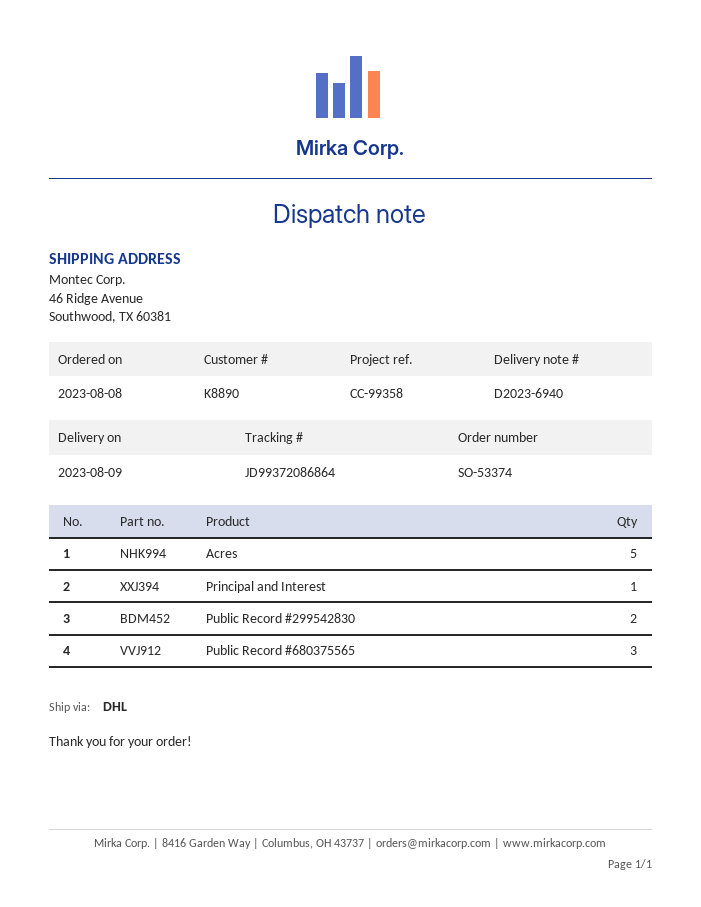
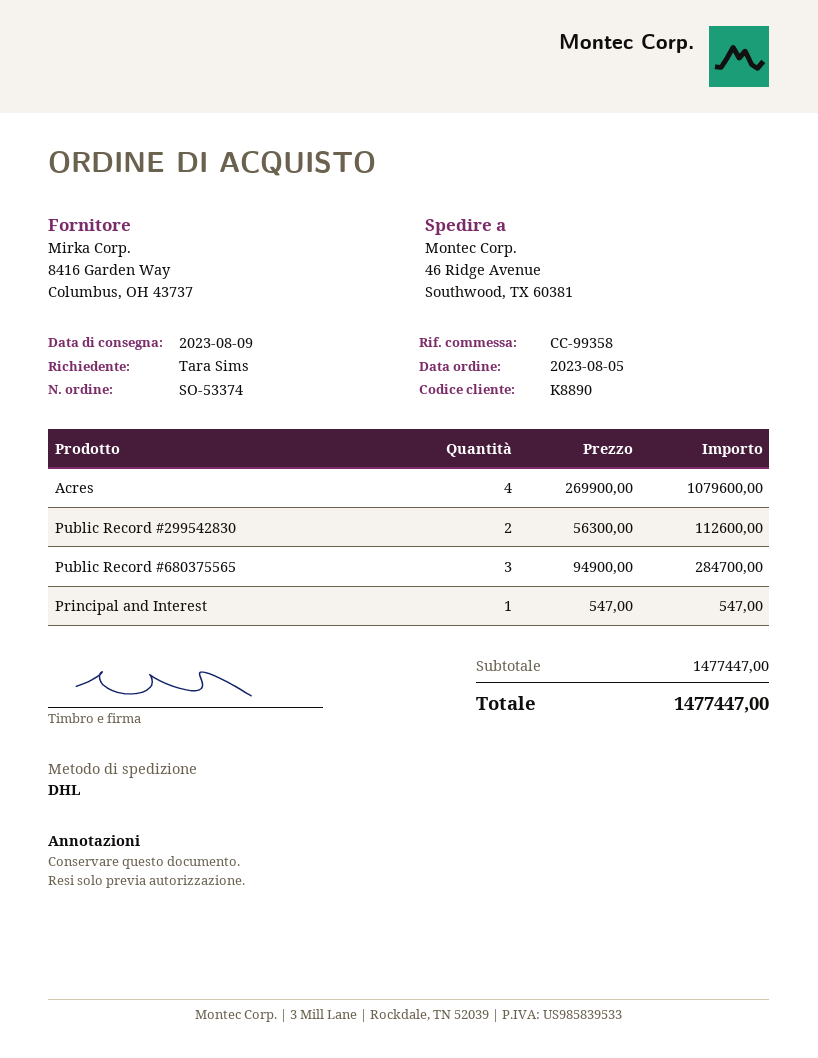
order date: 2023-08-08 -> 2023-08-05
Acres: 5 -> 4

